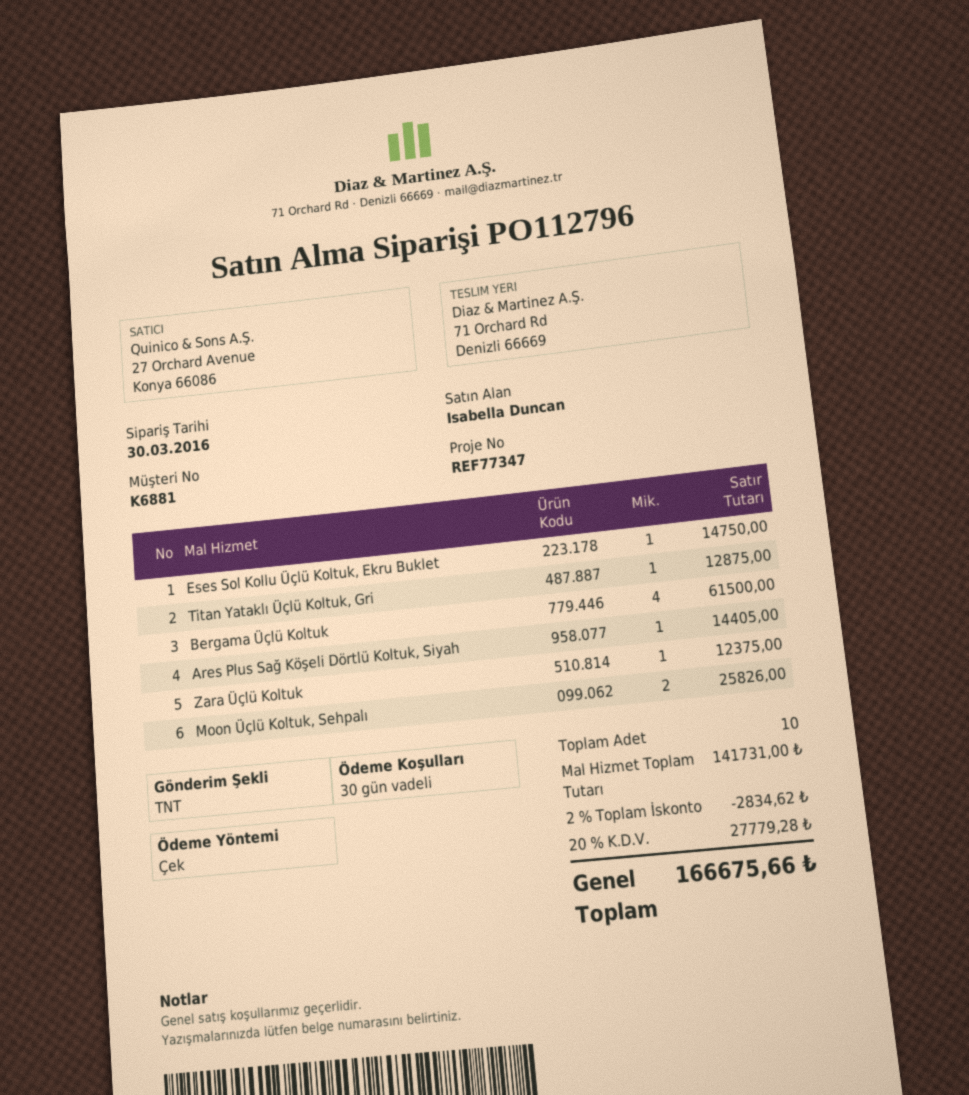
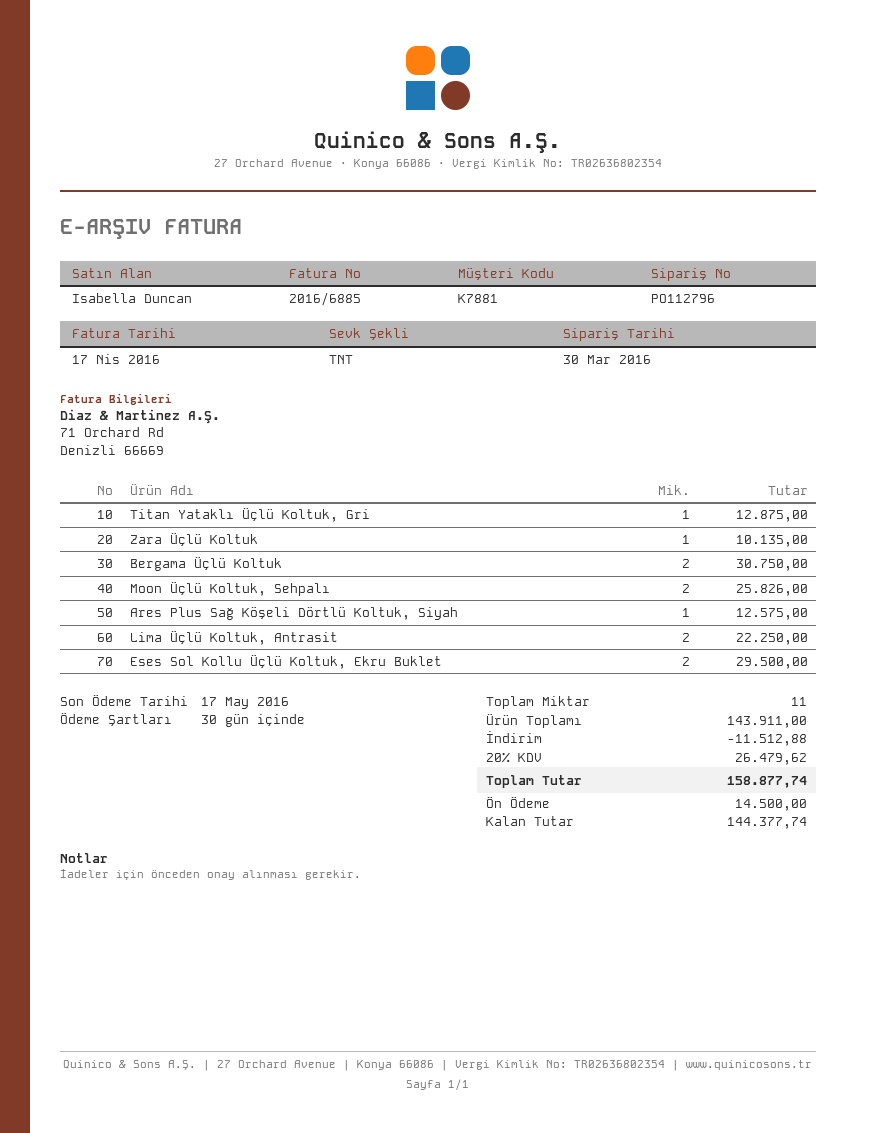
customer number: K6881 -> K7881
Eses Sol Kollu Üçlü Koltuk, Ekru Buklet: 1 for 14750.00 -> 2 for 29500.00
Bergama Üçlü Koltuk: 4 for 61500.00 -> 2 for 30750.00
Ares Plus Sağ Köşeli Dörtlü Koltuk, Siyah: 1 for 14405.00 -> 1 for 12575.00
Zara Üçlü Koltuk: 1 for 12375.00 -> 1 for 10135.00
Lima Üçlü Koltuk, Antrasit: none -> 2 for 22250.00
total quantity: 10 -> 11
subtotal: 141731.00 -> 143911.00
discount: 2834.62 -> 11512.88
tax: 20% = 27779.28 -> 20% = 26479.62
total: 166675.66 -> 158877.74

